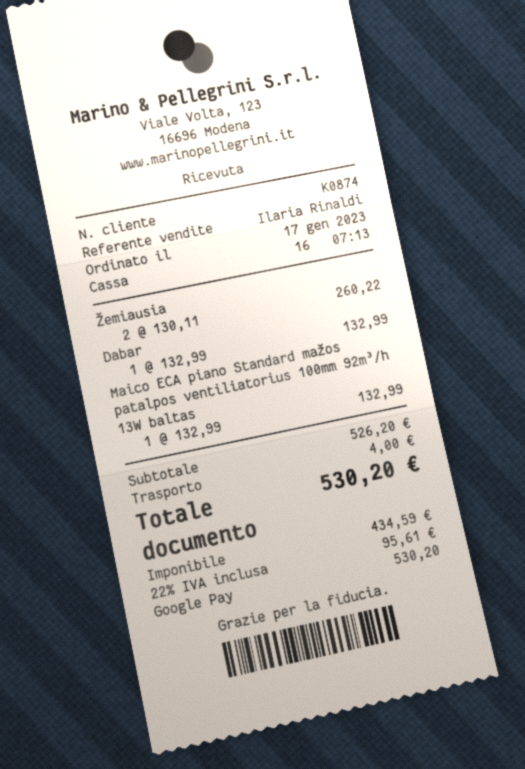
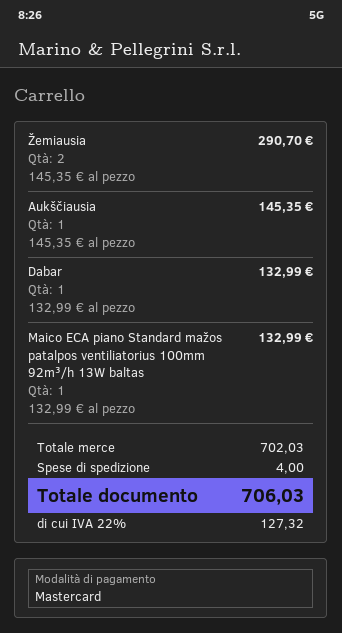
payment method: Google Pay -> Mastercard
Žemiausia: 2 x 130.11 = 260.22 -> 2 x 145.35 = 290.70
Aukščiausia: none -> 1 x 145.35 = 145.35
subtotal: 526.20 -> 702.03
tax: 22% = 95.61 -> 22% = 127.32
total: 530.20 -> 706.03

